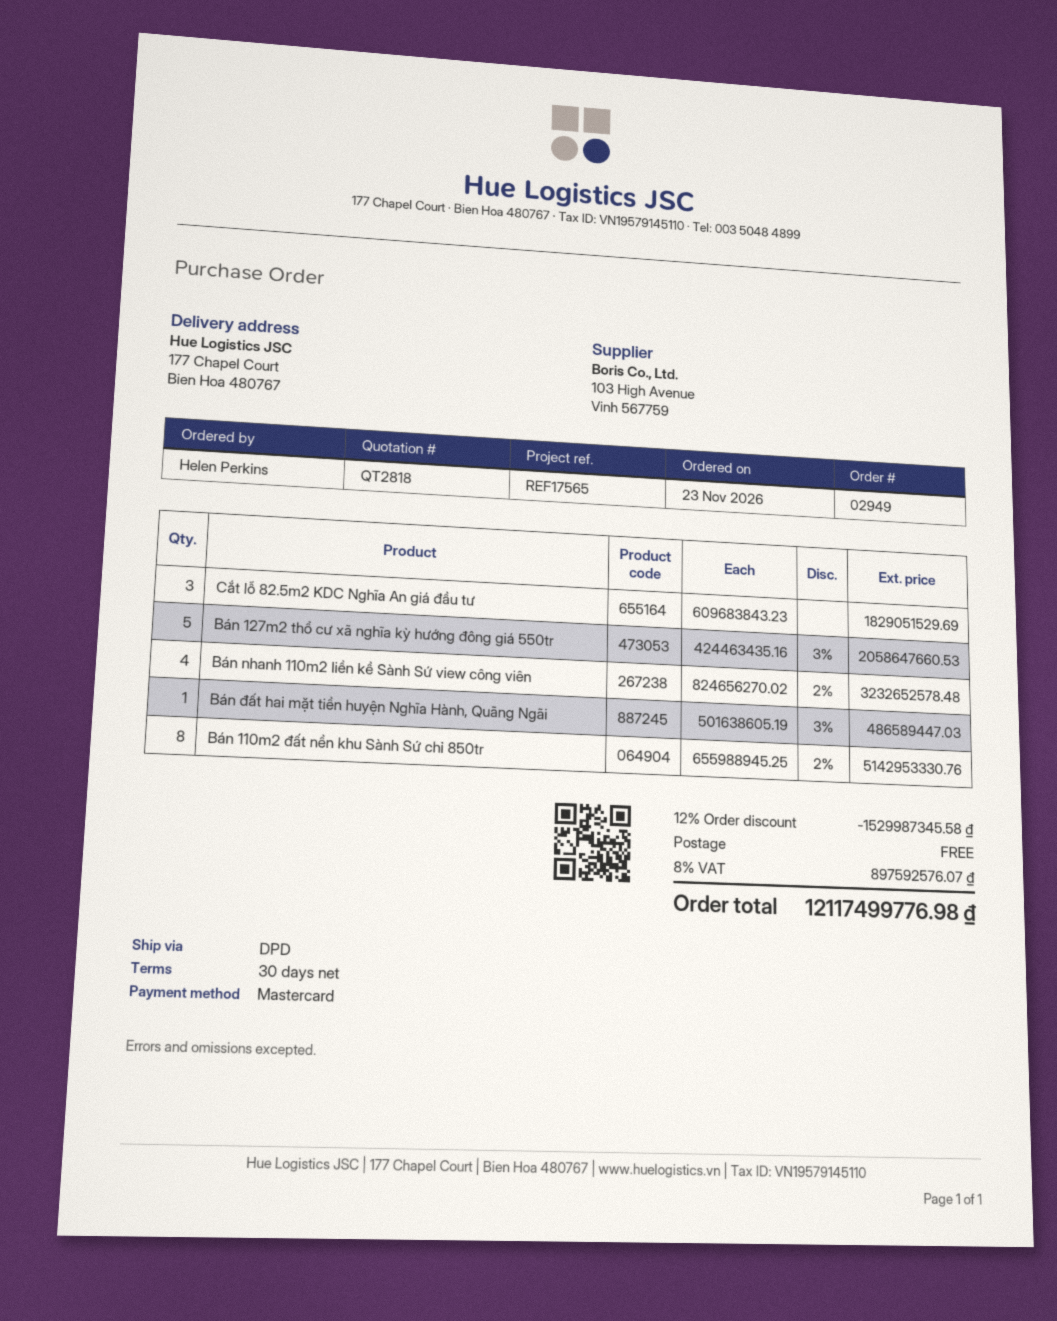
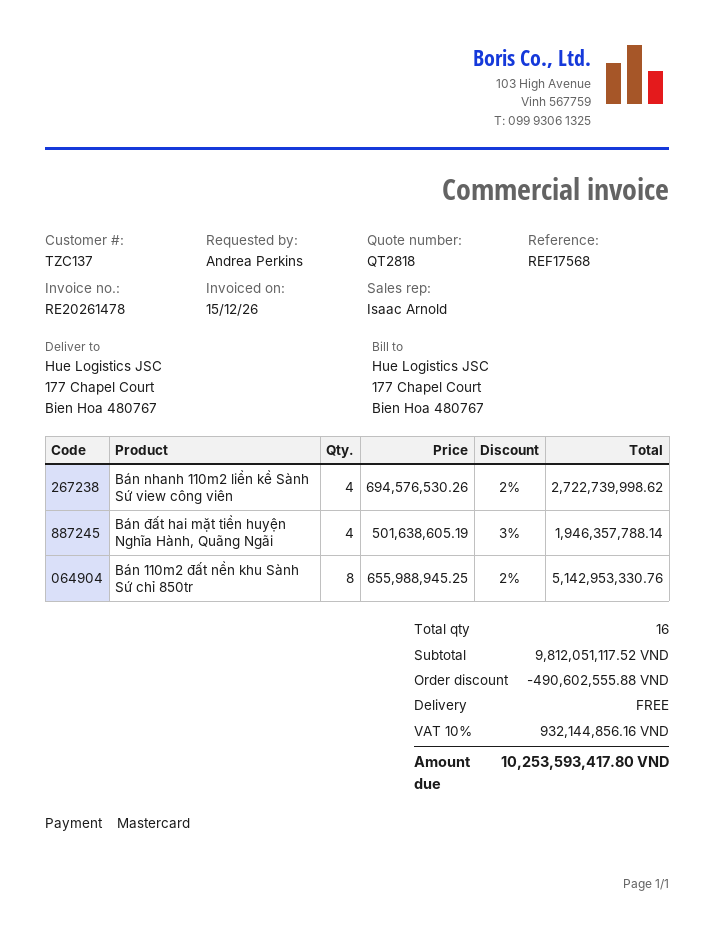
reference: REF17565 -> REF17568
ordered by: Helen Perkins -> Andrea Perkins
Cắt lỗ 82.5m2 KDC Nghĩa An giá đầu tư: 3 x 609683843.23 = 1829051529.69 -> none
Bán 127m2 thổ cư xã nghĩa kỳ hướng đông giá 550tr: 5 x 424463435.16 - 3% = 2058647660.53 -> none
Bán nhanh 110m2 liền kề Sành Sứ view công viên: 4 x 824656270.02 - 2% = 3232652578.48 -> 4 x 694576530.26 - 2% = 2722739998.62
Bán đất hai mặt tiền huyện Nghĩa Hành, Quãng Ngãi: 1 x 501638605.19 - 3% = 486589447.03 -> 4 x 501638605.19 - 3% = 1946357788.14
discount: 1529987345.58 -> 490602555.88
tax: 8% = 897592576.07 -> 10% = 932144856.16
total: 12117499776.98 -> 10253593417.80

